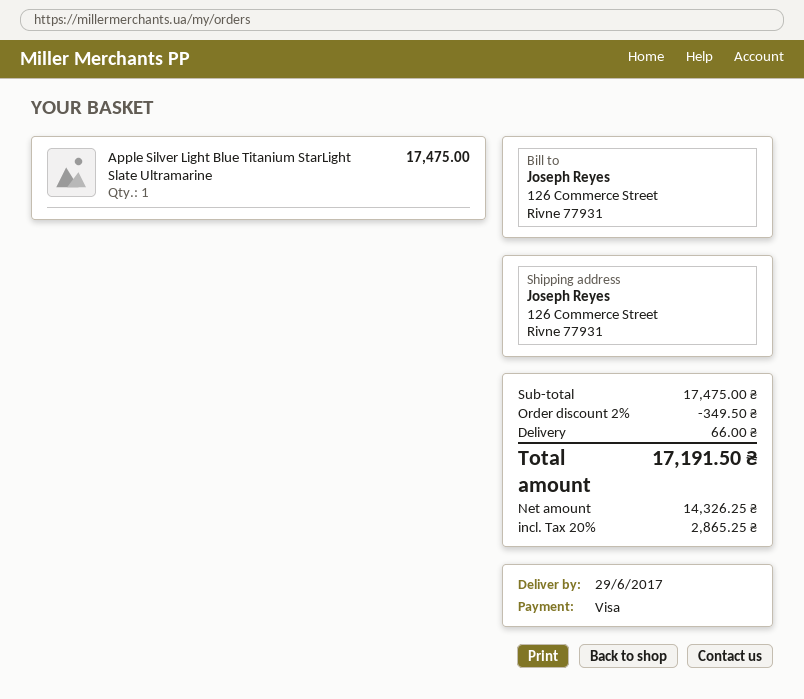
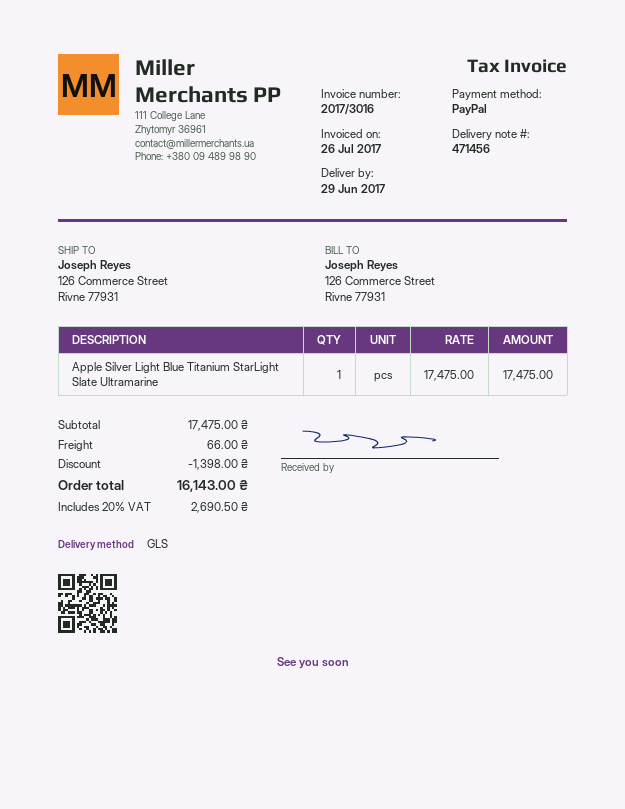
payment method: Visa -> PayPal
discount: 349.50 -> 1398.00
tax: 20% = 2865.25 -> 20% = 2690.50
total: 17191.50 -> 16143.00

